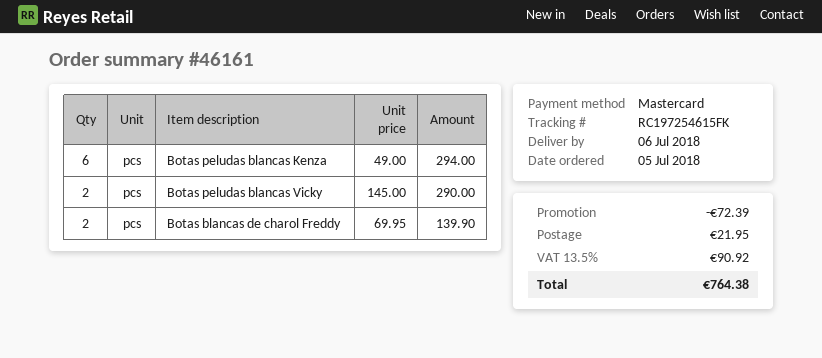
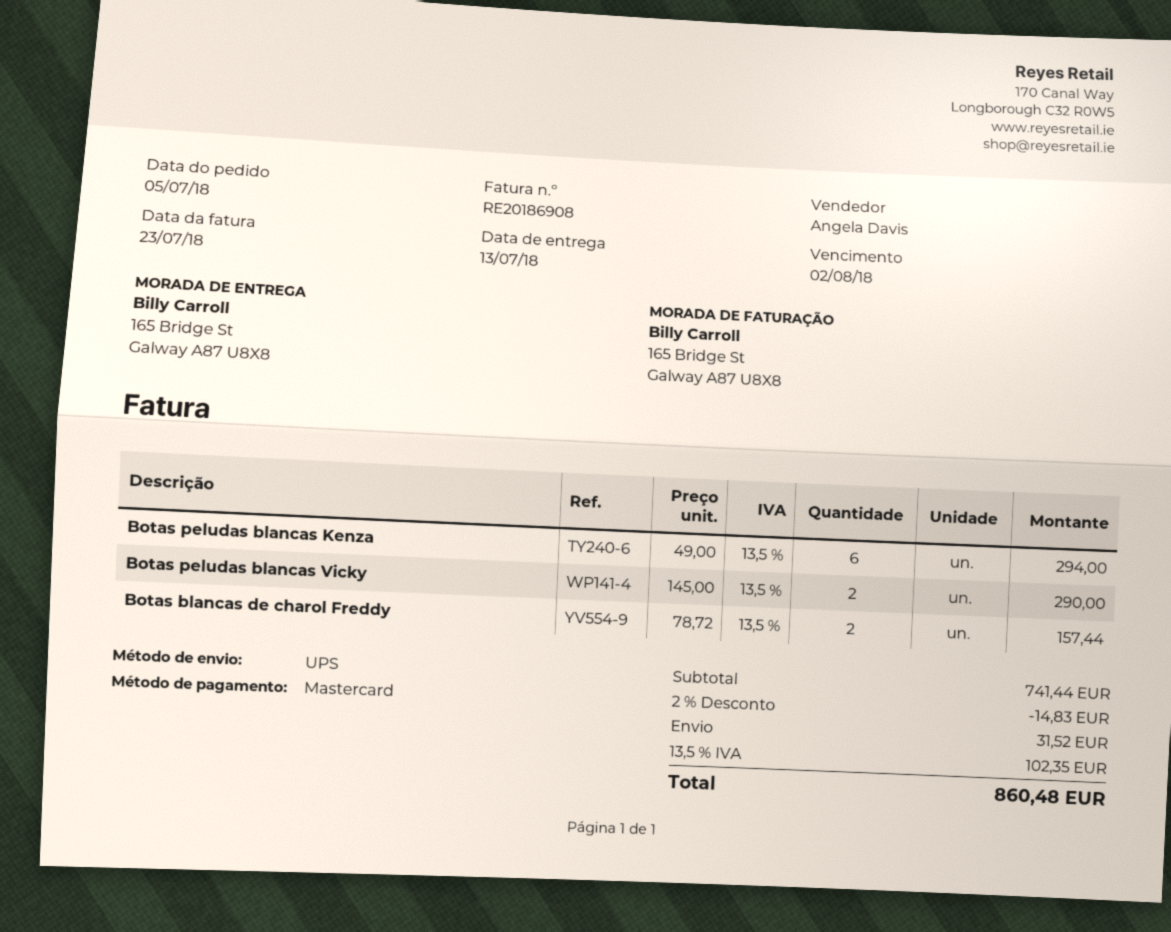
delivery date: 2018-07-06 -> 2018-07-13
Botas blancas de charol Freddy: 2 x 69.95 = 139.90 -> 2 x 78.72 = 157.44
discount: 72.39 -> 14.83
shipping: 21.95 -> 31.52
tax: 13.5% = 90.92 -> 13.5% = 102.35
total: 764.38 -> 860.48

